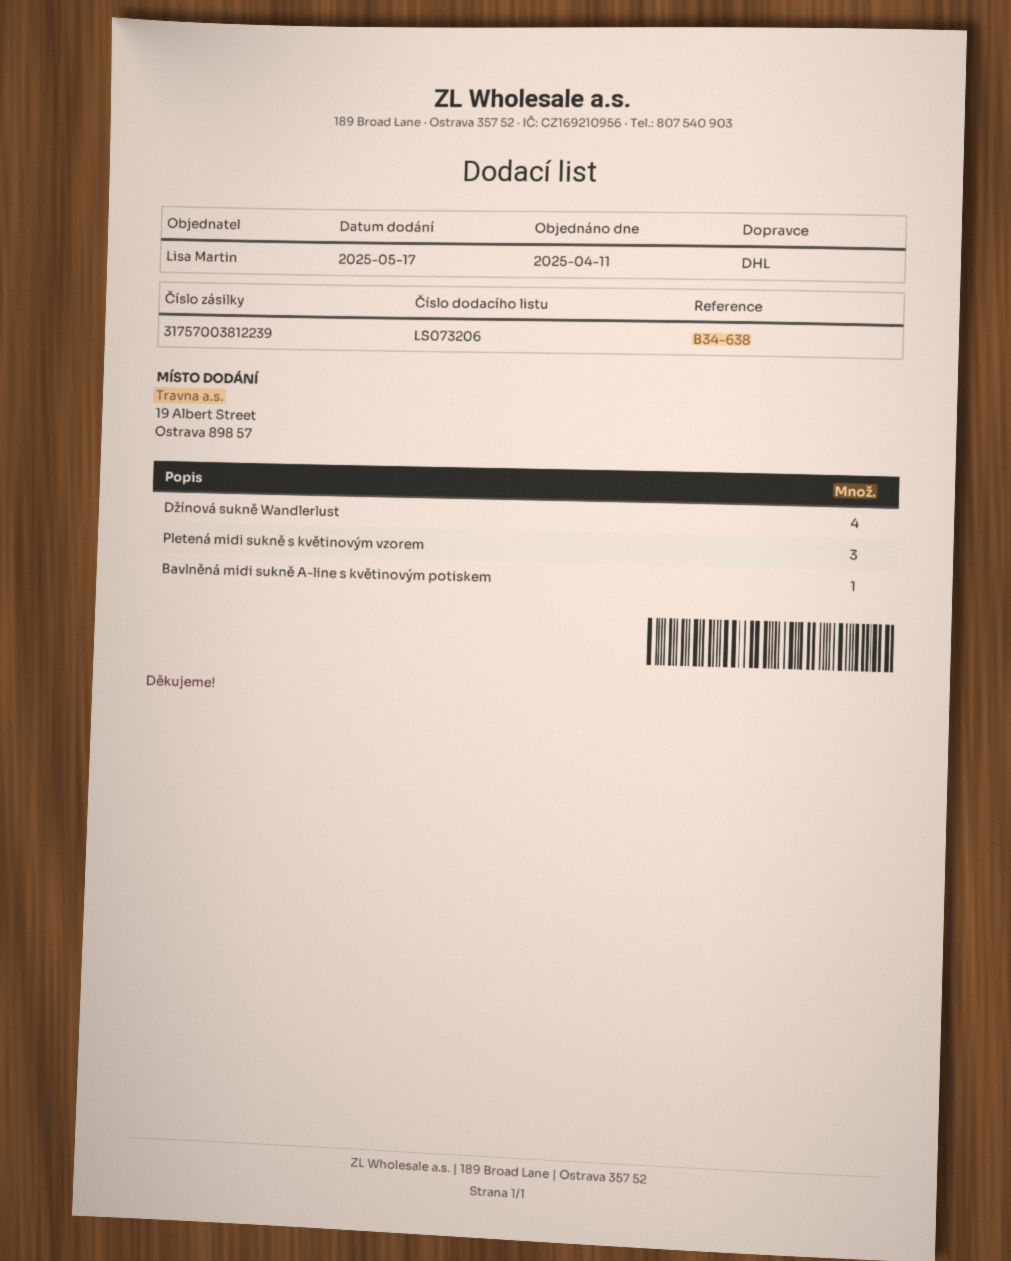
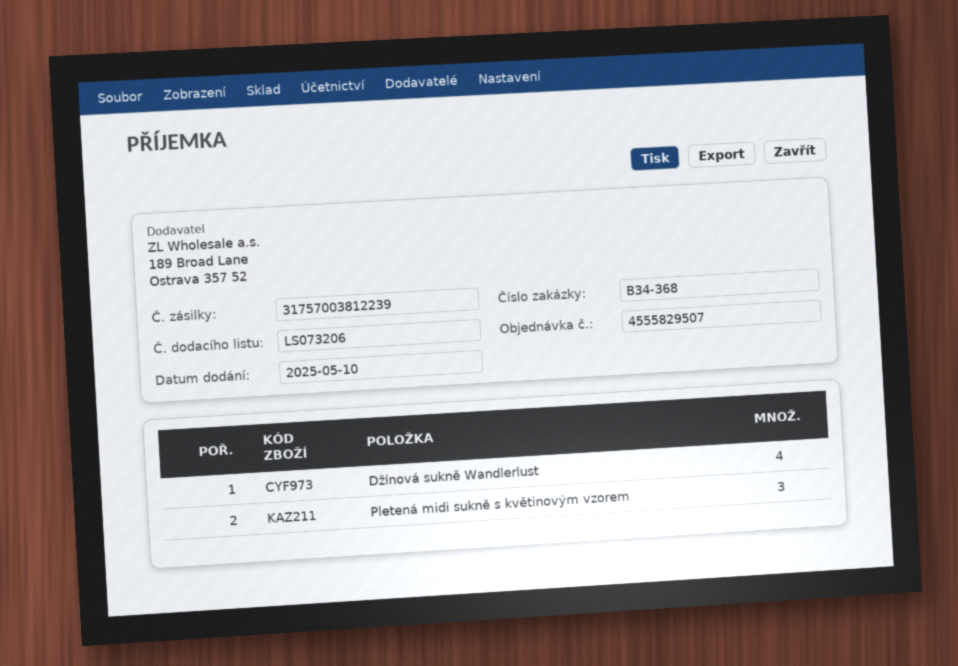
delivery date: 2025-05-17 -> 2025-05-10
reference: B34-638 -> B34-368
Bavlněná midi sukně A-line s květinovým potiskem: 1 -> none

